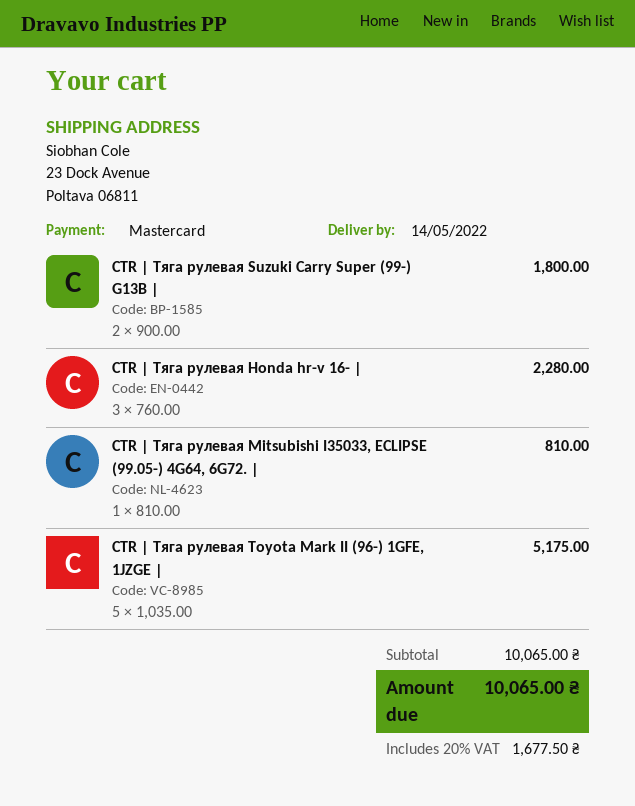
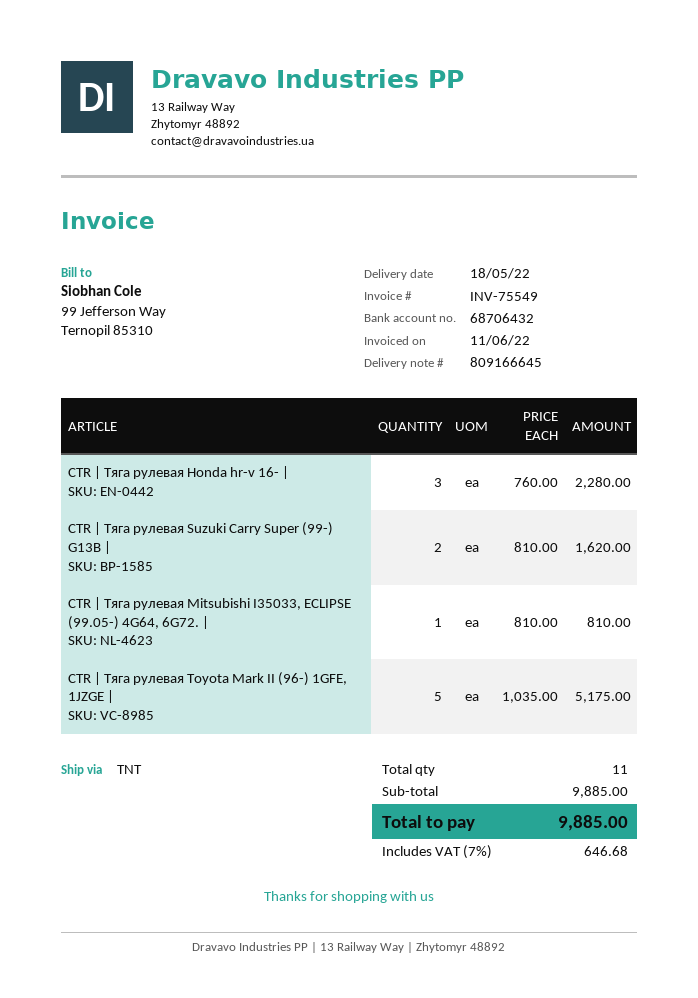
delivery date: 2022-05-14 -> 2022-05-18
CTR | Тяга рулевая Suzuki Carry Super (99-) G13B |: 2 x 900.00 = 1800.00 -> 2 x 810.00 = 1620.00
subtotal: 10065.00 -> 9885.00
tax: 20% = 1677.50 -> 7% = 646.68
total: 10065.00 -> 9885.00

